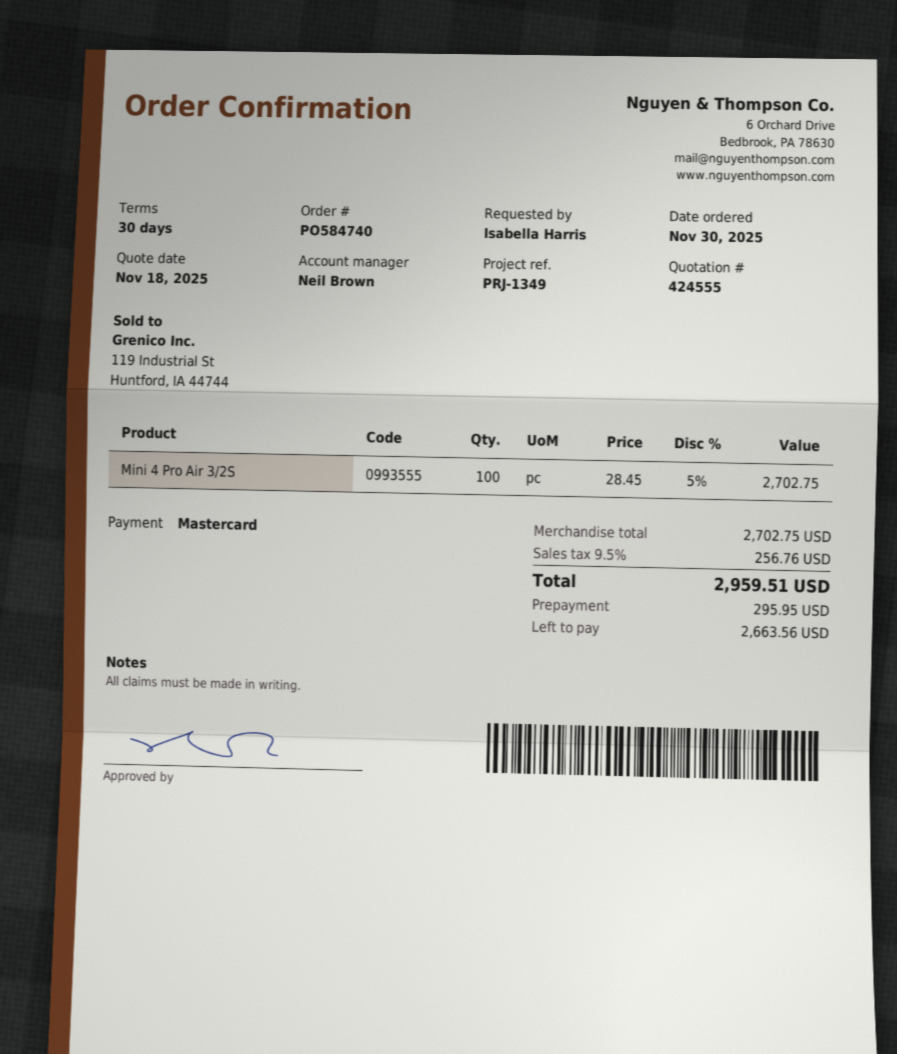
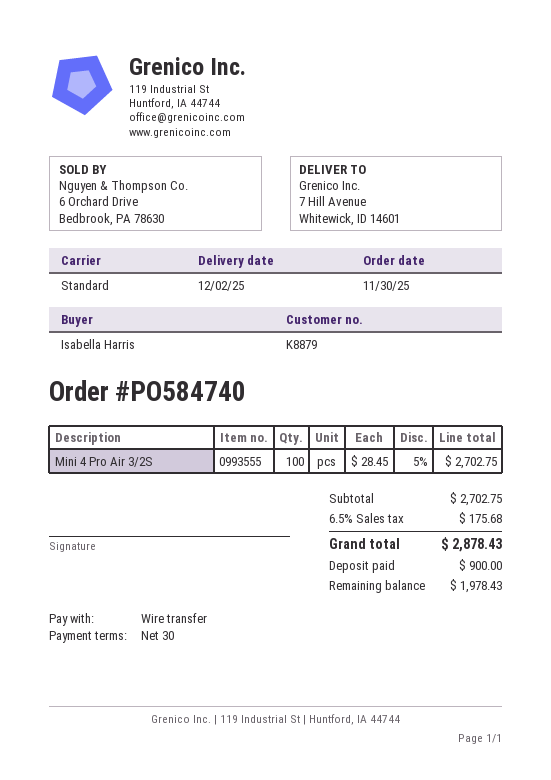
payment method: Mastercard -> bank transfer
tax: 9.5% = 256.76 -> 6.5% = 175.68
total: 2959.51 -> 2878.43
deposit: 295.95 -> 900.00
balance: 2663.56 -> 1978.43

